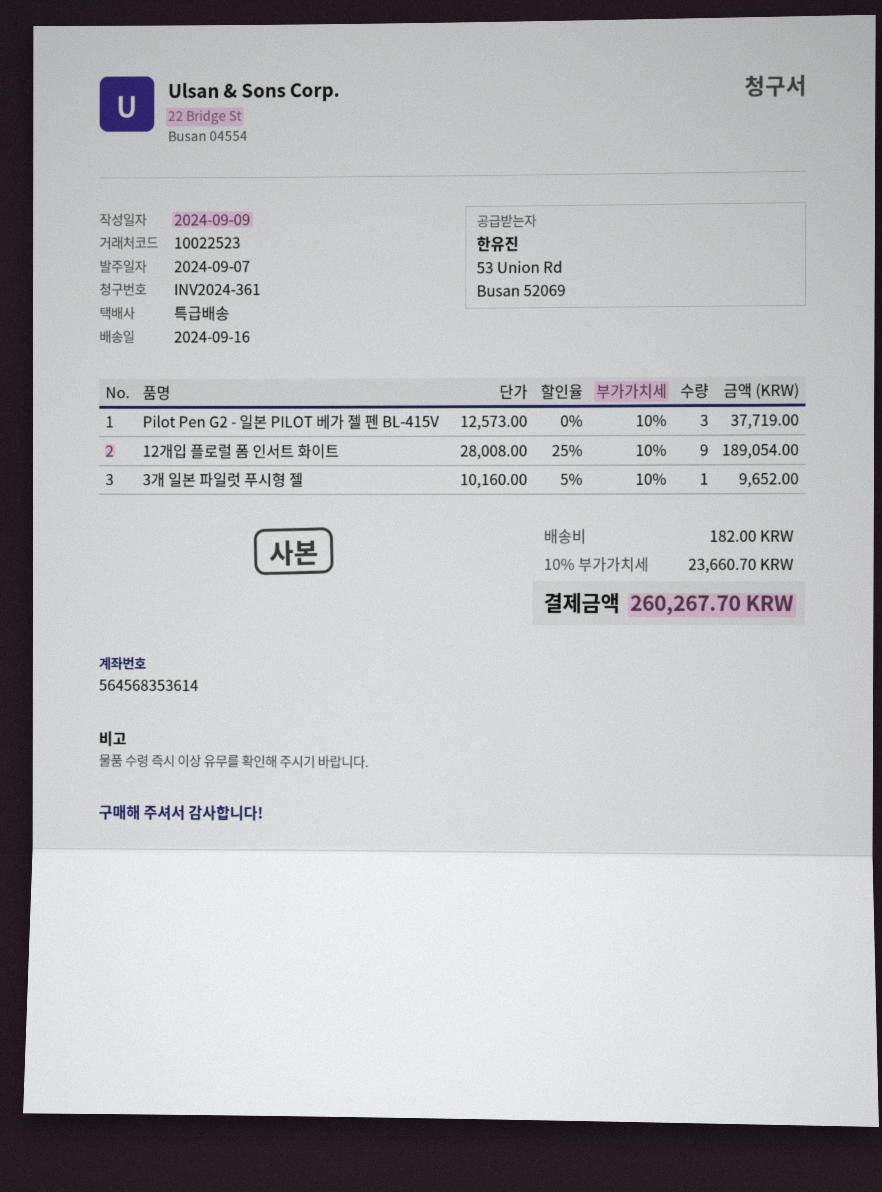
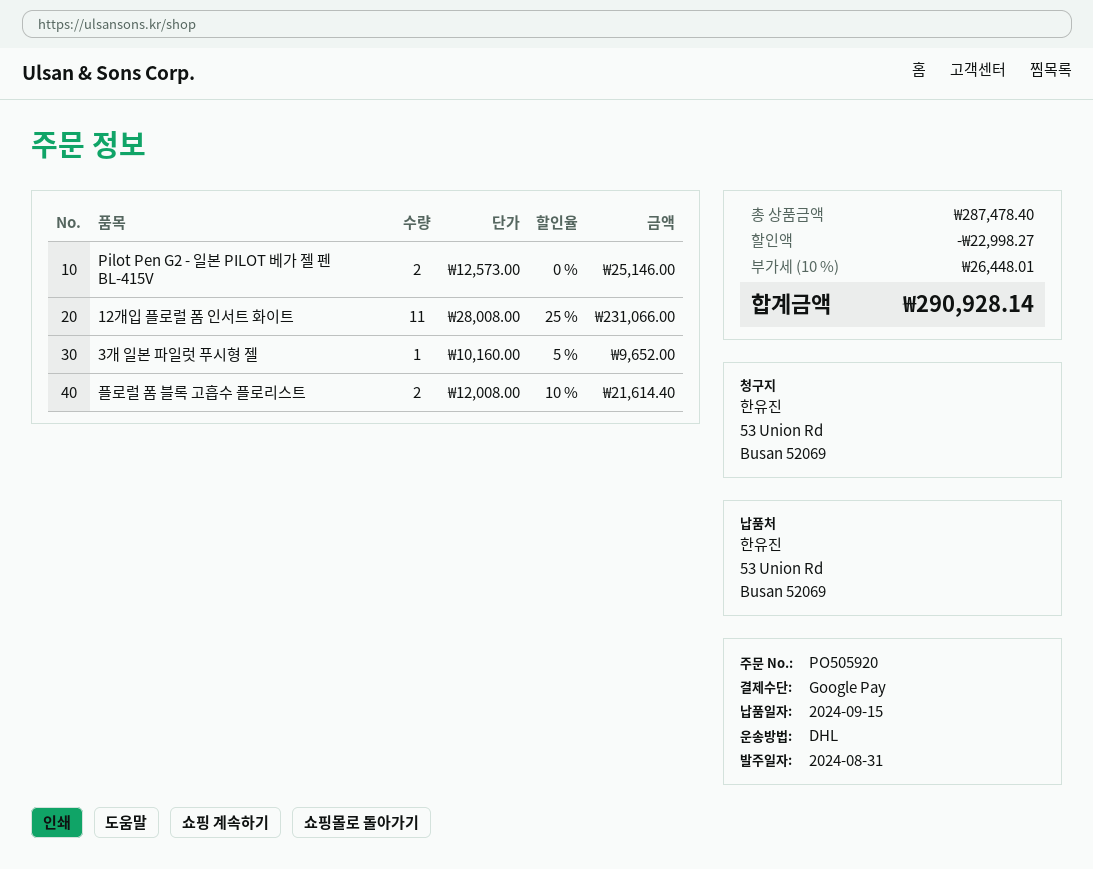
order date: 2024-09-07 -> 2024-08-31
delivery date: 2024-09-16 -> 2024-09-15
shipping method: express -> DHL
Pilot Pen G2 - 일본 PILOT 베가 젤 펜 BL-415V: 3 x 12573.00 = 37719.00 -> 2 x 12573.00 = 25146.00
12개입 플로럴 폼 인서트 화이트: 9 x 28008.00 - 25% = 189054.00 -> 11 x 28008.00 - 25% = 231066.00
플로럴 폼 블록 고흡수 플로리스트: none -> 2 x 12008.00 - 10% = 21614.40
discount: none -> 22998.27
shipping: 182.00 -> none
tax: 10% = 23660.70 -> 10% = 26448.01
total: 260267.70 -> 290928.14

